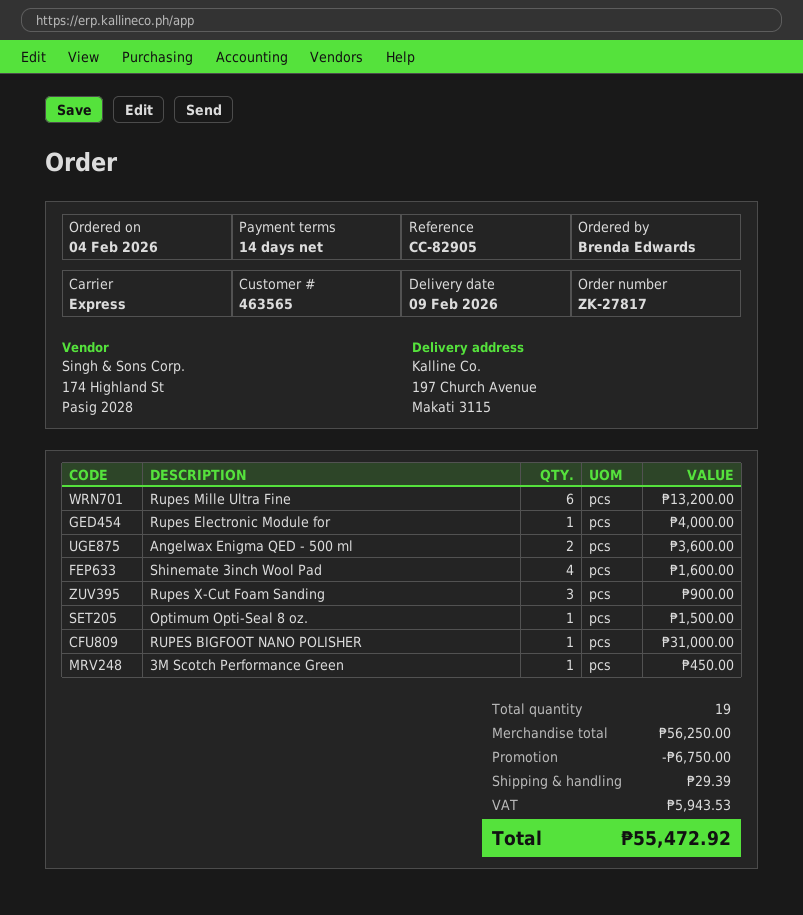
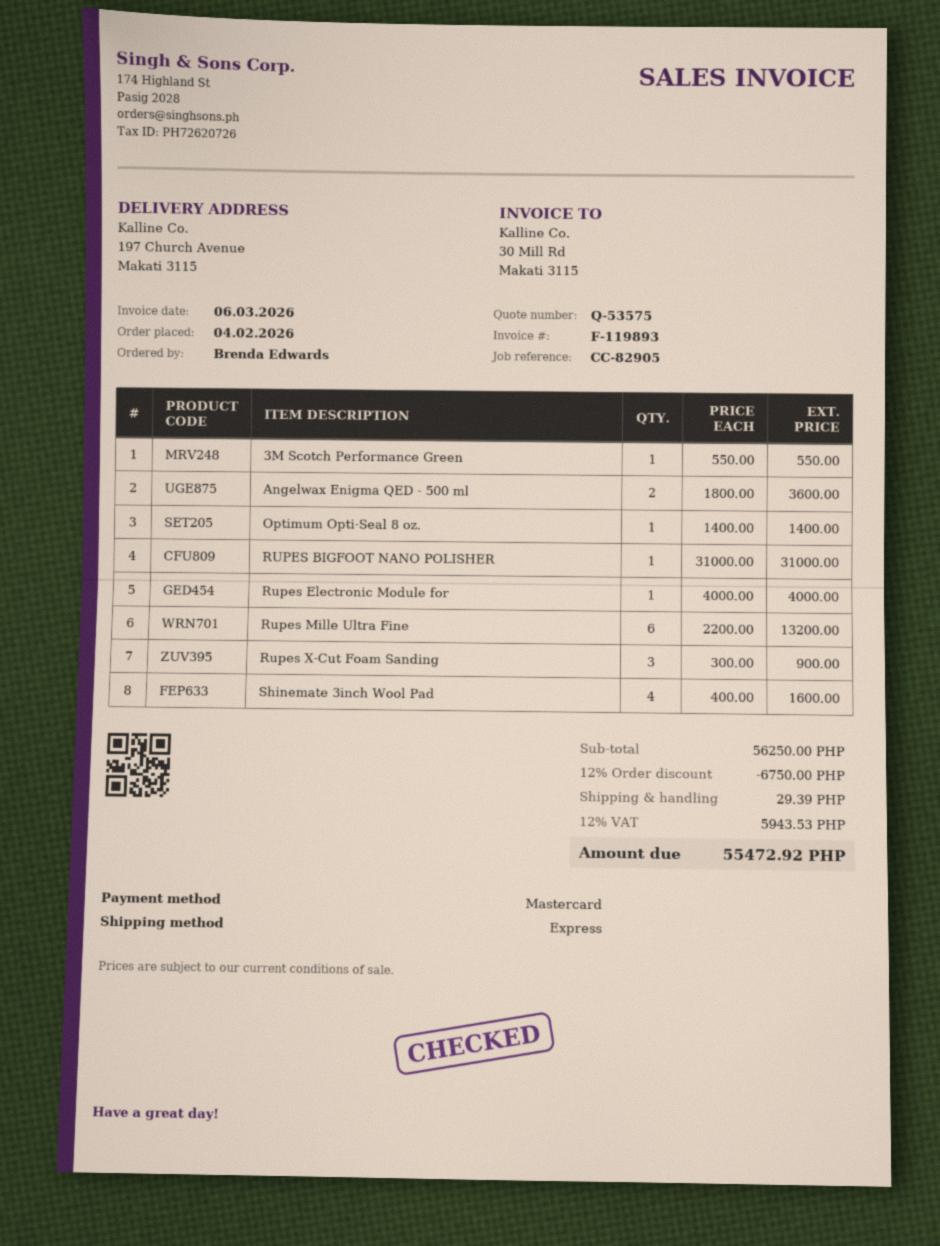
Optimum Opti-Seal 8 oz.: 1 for 1500.00 -> 1 for 1400.00
3M Scotch Performance Green: 1 for 450.00 -> 1 for 550.00

